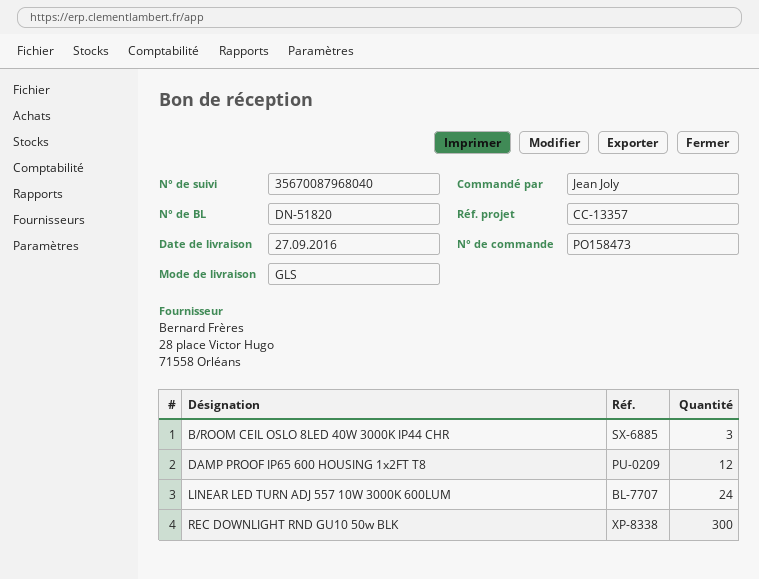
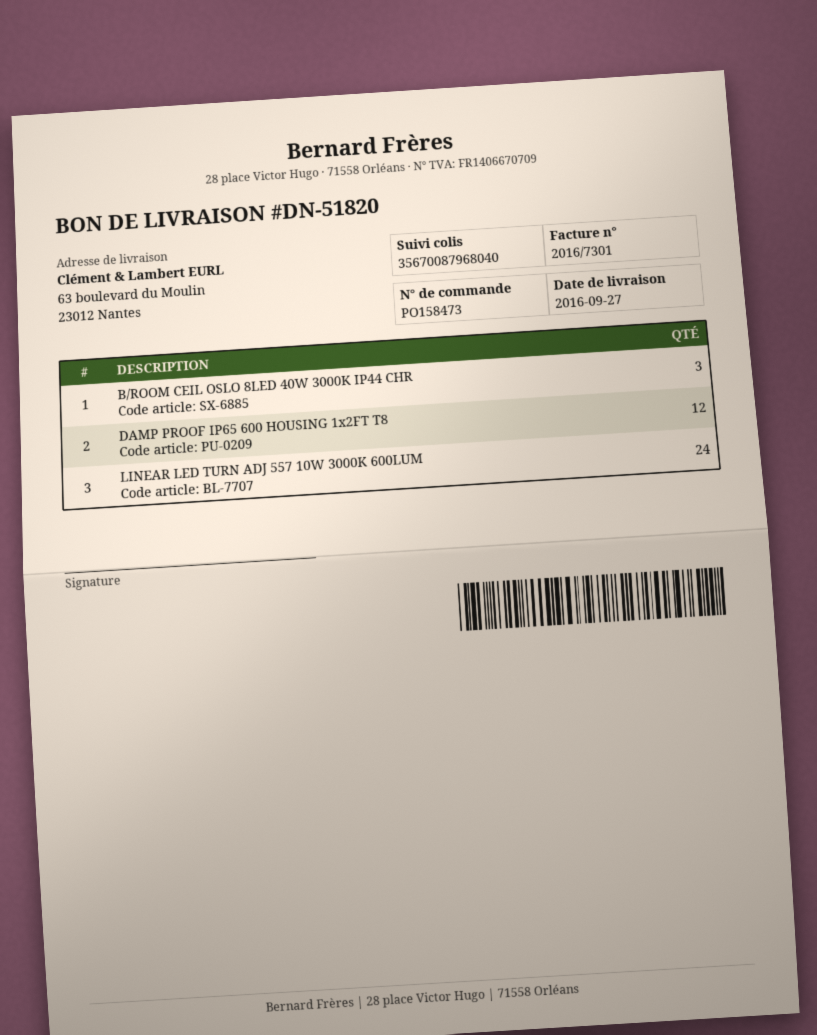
REC DOWNLIGHT RND GU10 50w BLK: 300 -> none

